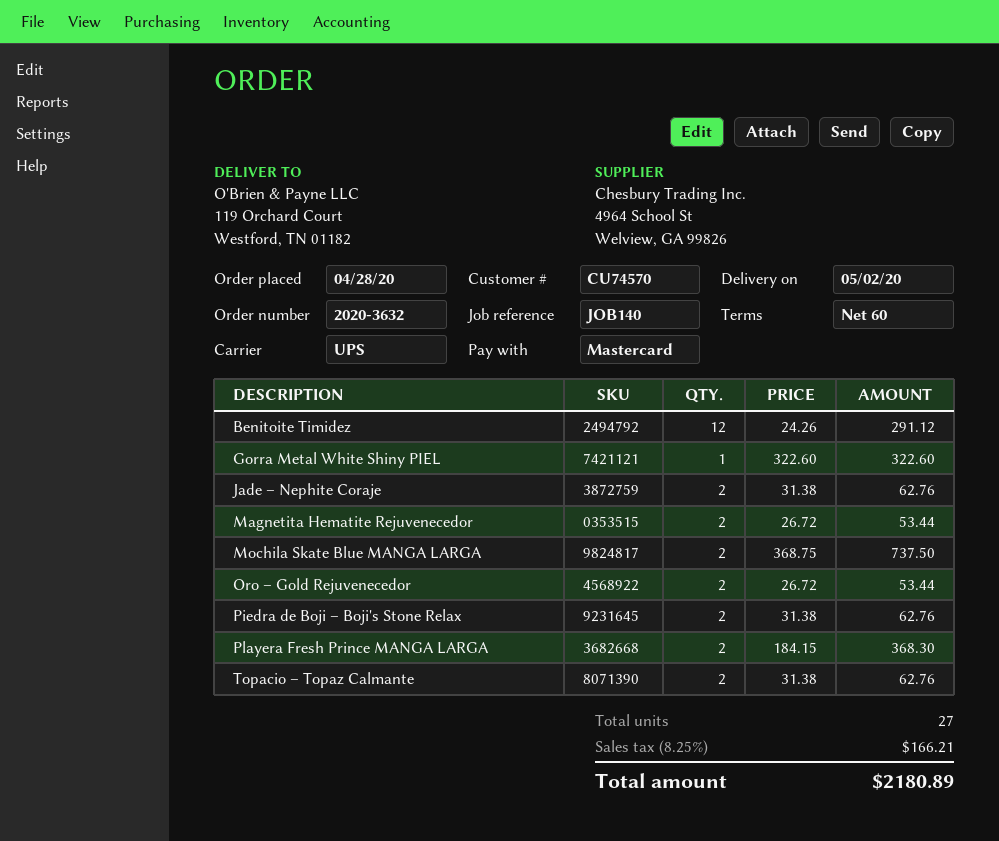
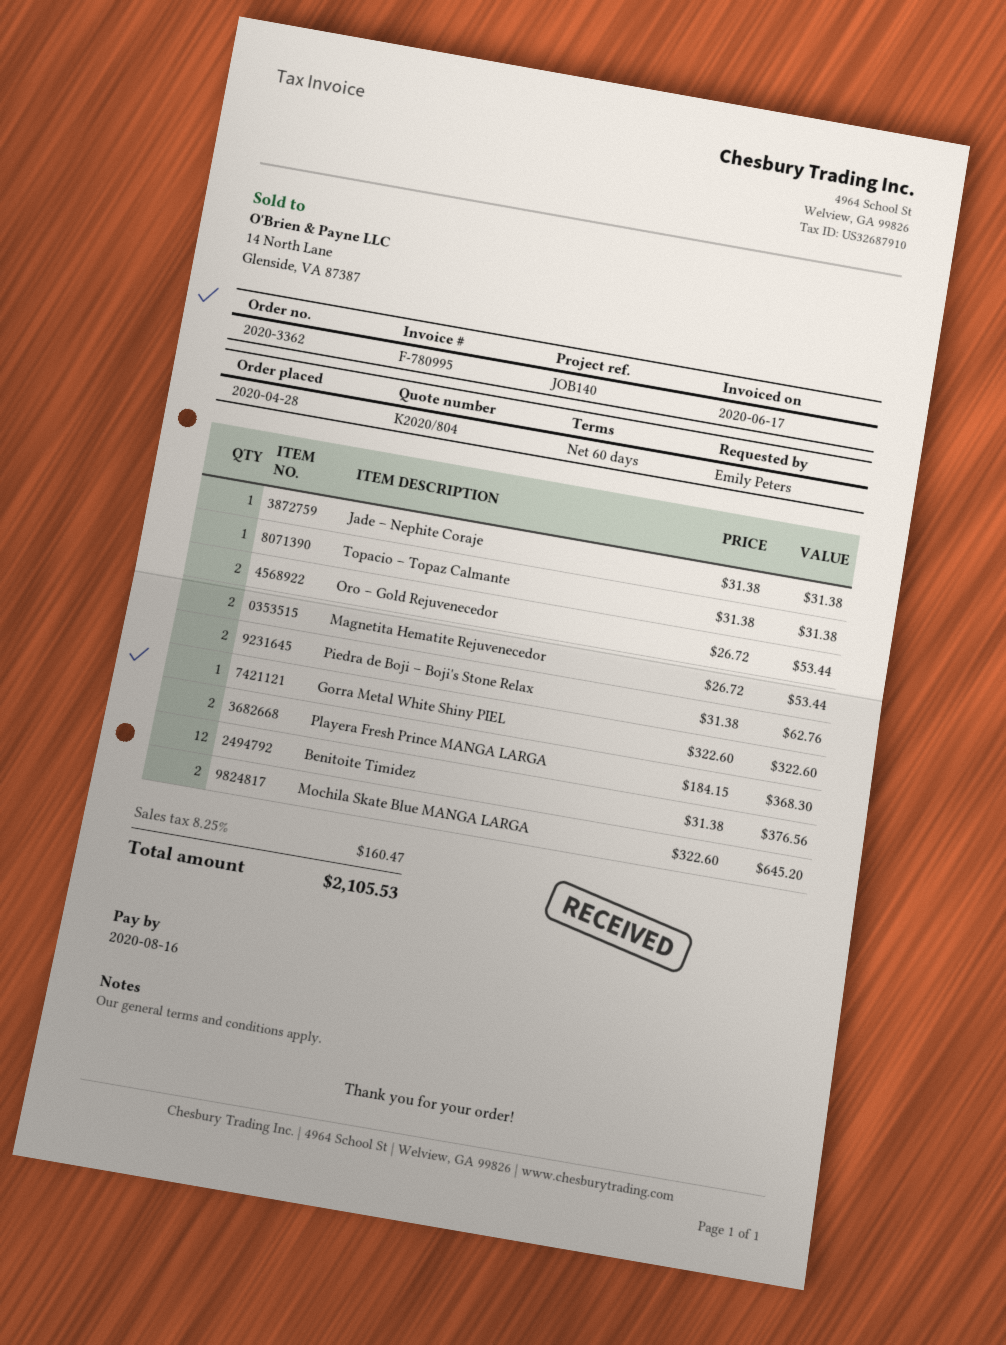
order number: 2020-3632 -> 2020-3362
Benitoite Timidez: 12 x 24.26 = 291.12 -> 12 x 31.38 = 376.56
Jade – Nephite Coraje: 2 x 31.38 = 62.76 -> 1 x 31.38 = 31.38
Mochila Skate Blue MANGA LARGA: 2 x 368.75 = 737.50 -> 2 x 322.60 = 645.20
Topacio – Topaz Calmante: 2 x 31.38 = 62.76 -> 1 x 31.38 = 31.38
tax: 8.25% = 166.21 -> 8.25% = 160.47
total: 2180.89 -> 2105.53

